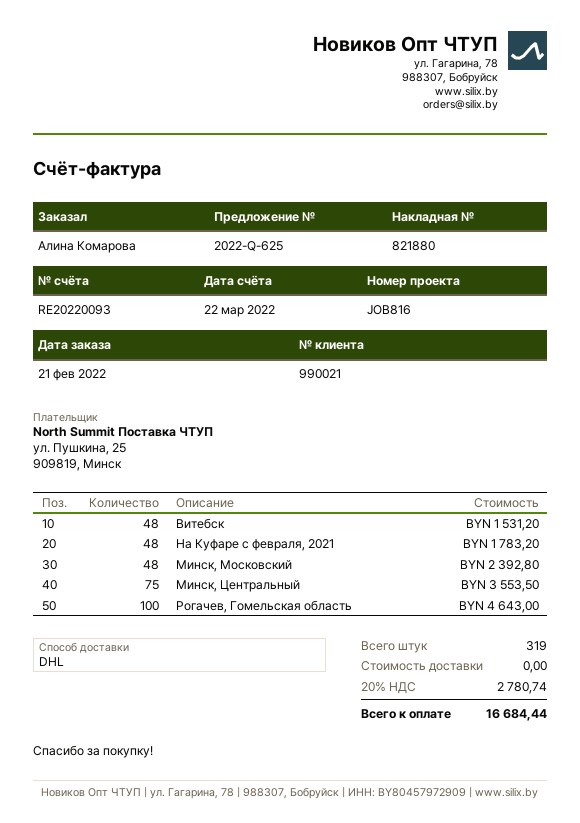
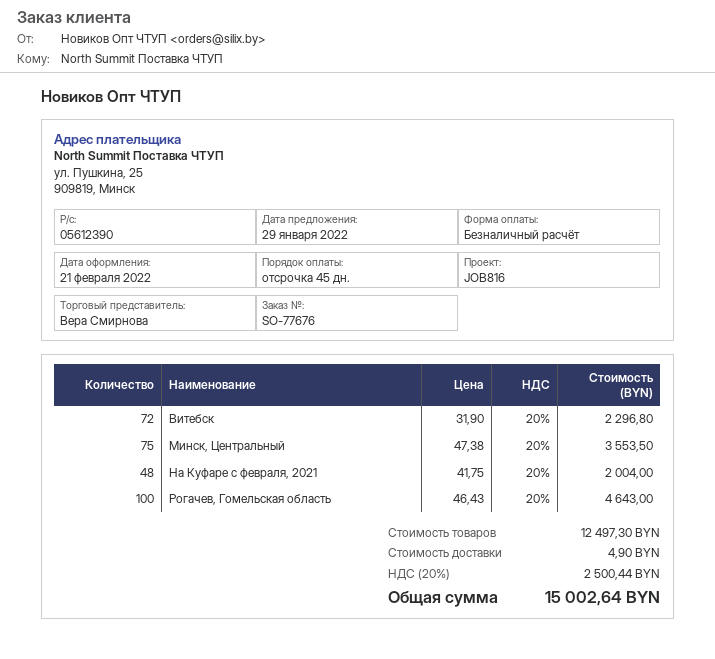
Витебск: 48 for 1531.20 -> 72 for 2296.80
На Куфаре с февраля, 2021: 48 for 1783.20 -> 48 for 2004.00
Минск, Московский: 48 for 2392.80 -> none
shipping: 0.00 -> 4.90
tax: 20% = 2780.74 -> 20% = 2500.44
total: 16684.44 -> 15002.64

